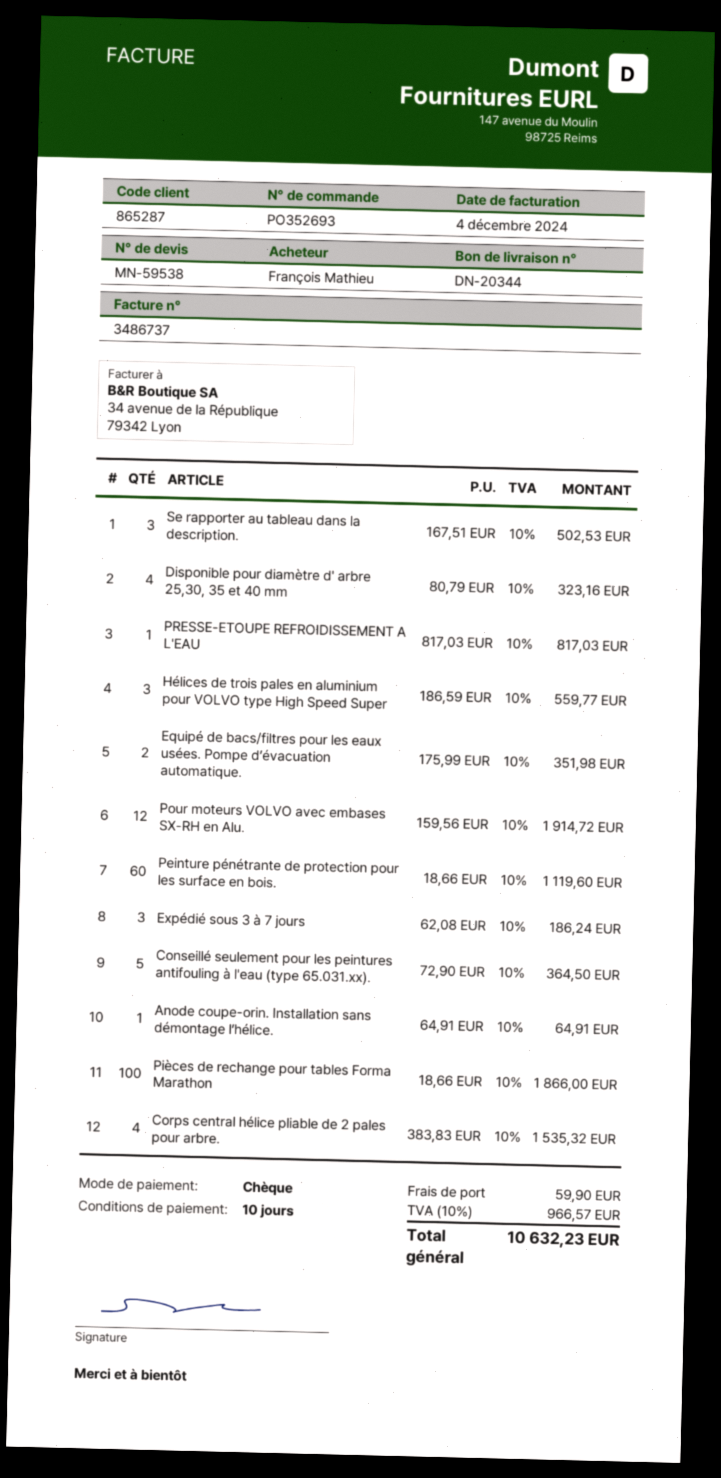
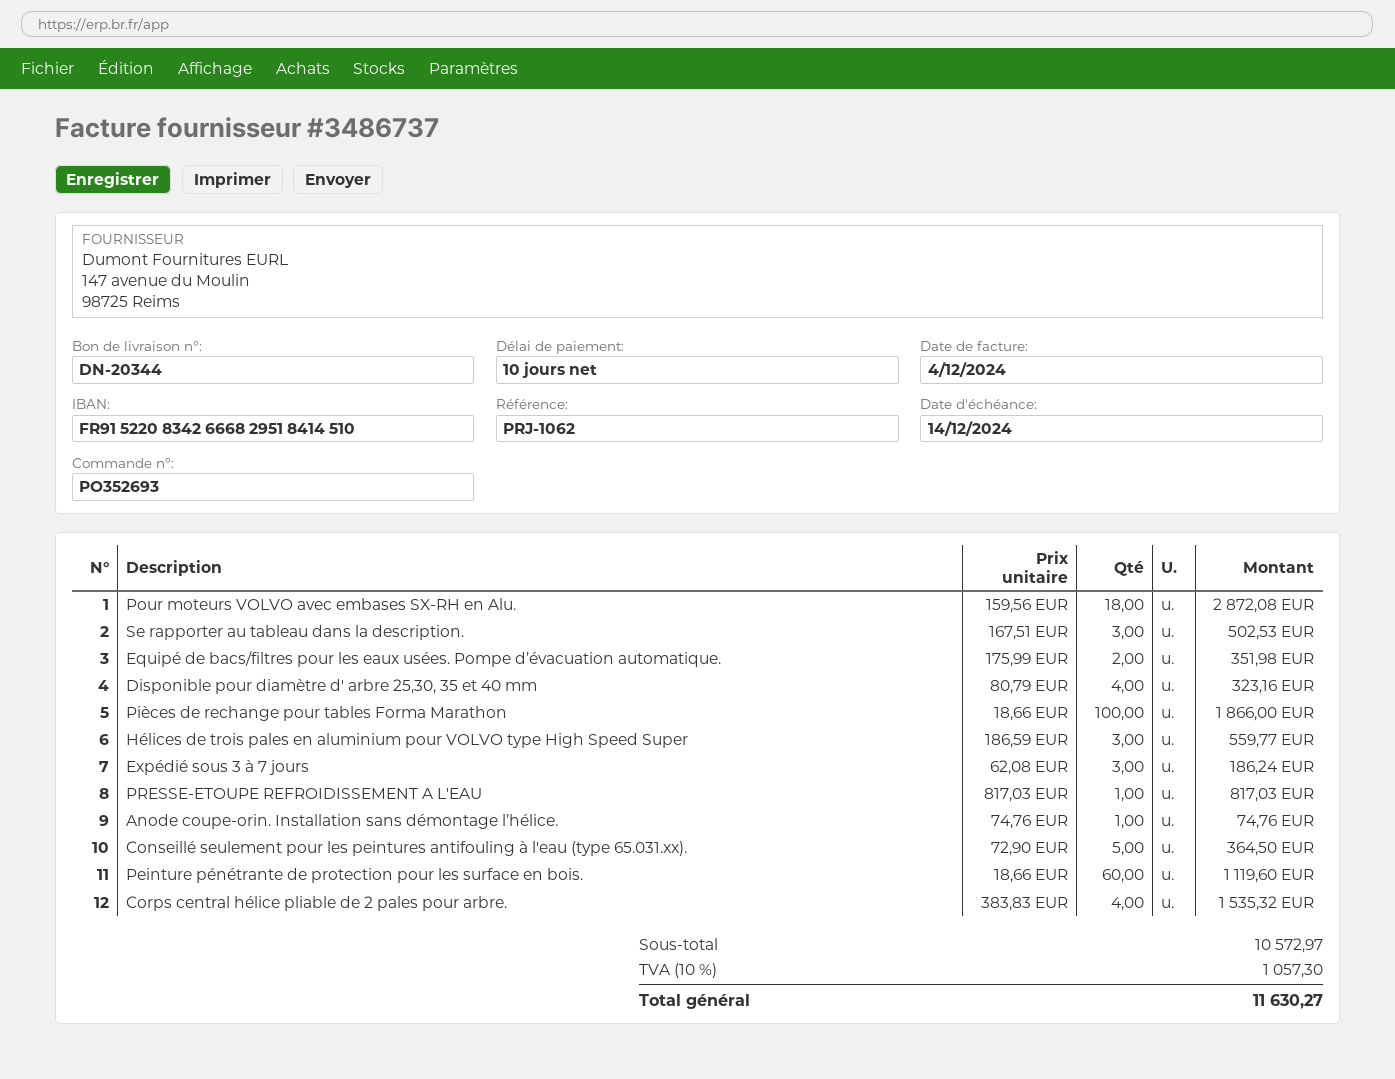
Pour moteurs VOLVO avec embases SX-RH en Alu.: 12 x 159.56 = 1914.72 -> 18 x 159.56 = 2872.08
Anode coupe-orin. Installation sans démontage l’hélice.: 1 x 64.91 = 64.91 -> 1 x 74.76 = 74.76
shipping: 59.90 -> none
tax: 10% = 966.57 -> 10% = 1057.30
total: 10632.23 -> 11630.27

